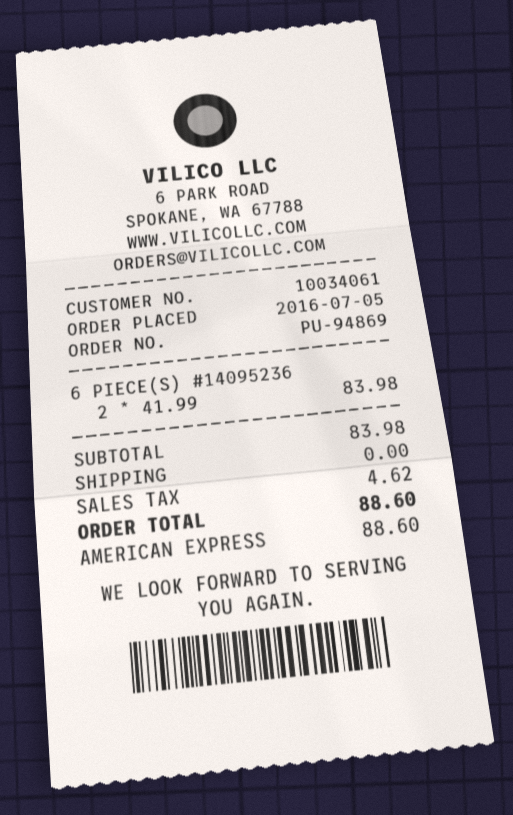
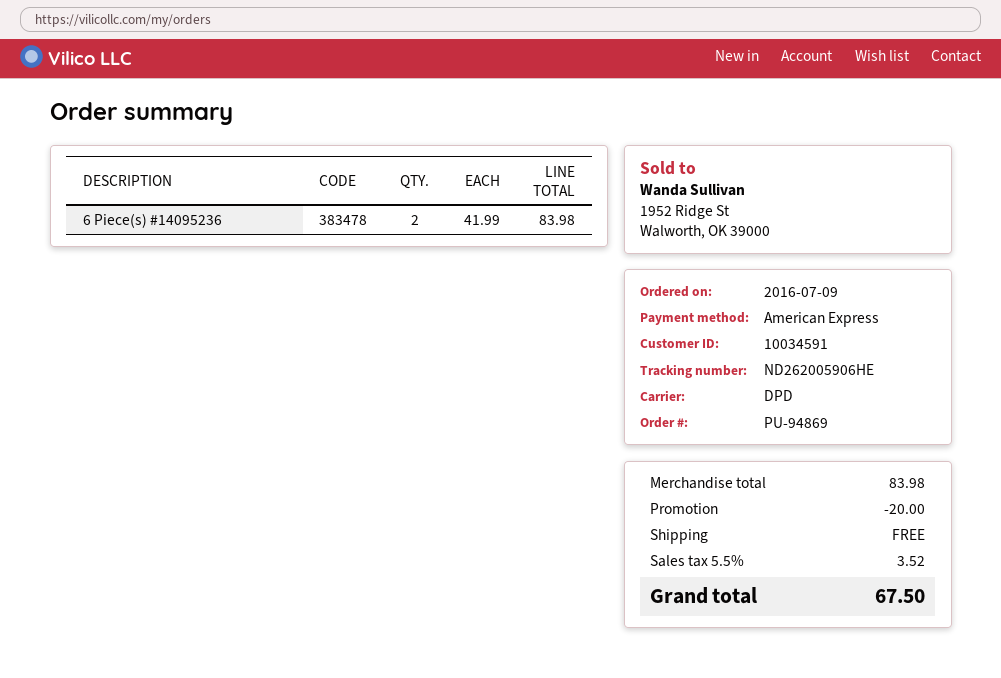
order date: 2016-07-05 -> 2016-07-09
customer number: 10034061 -> 10034591
discount: none -> 20.00
tax: 4.62 -> 3.52
total: 88.60 -> 67.50

